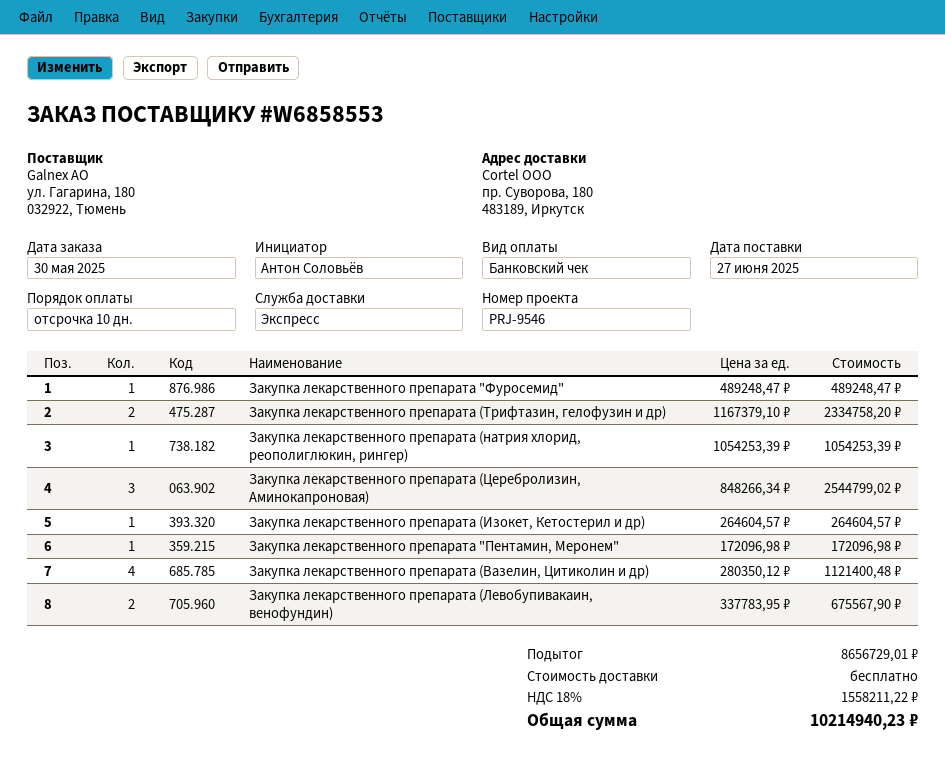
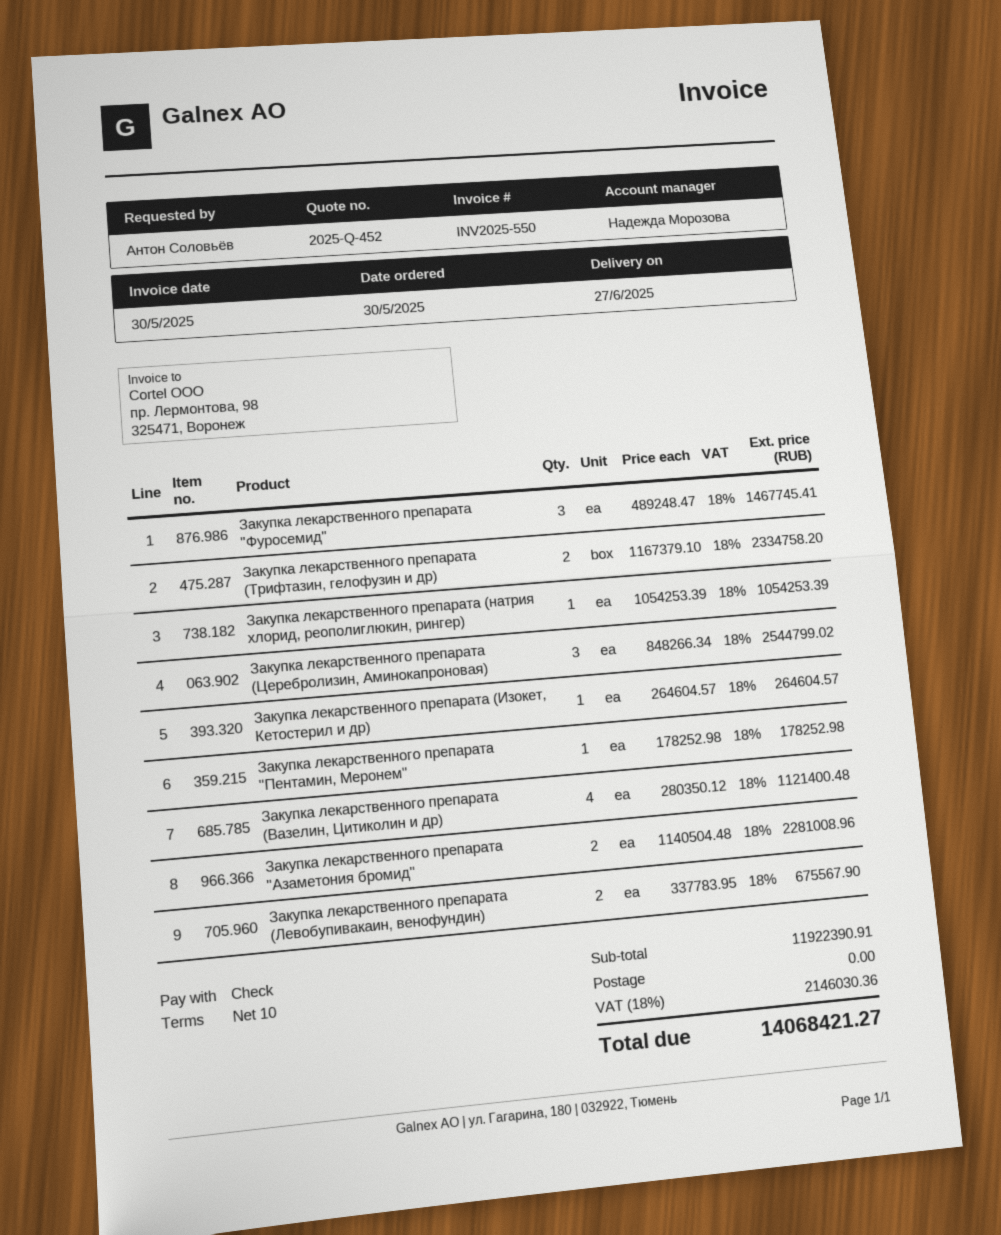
Закупка лекарственного препарата "Фуросемид": 1 x 489248.47 = 489248.47 -> 3 x 489248.47 = 1467745.41
Закупка лекарственного препарата "Пентамин, Меронем": 1 x 172096.98 = 172096.98 -> 1 x 178252.98 = 178252.98
Закупка лекарственного препарата "Азаметония бромид": none -> 2 x 1140504.48 = 2281008.96
subtotal: 8656729.01 -> 11922390.91
tax: 18% = 1558211.22 -> 18% = 2146030.36
total: 10214940.23 -> 14068421.27

